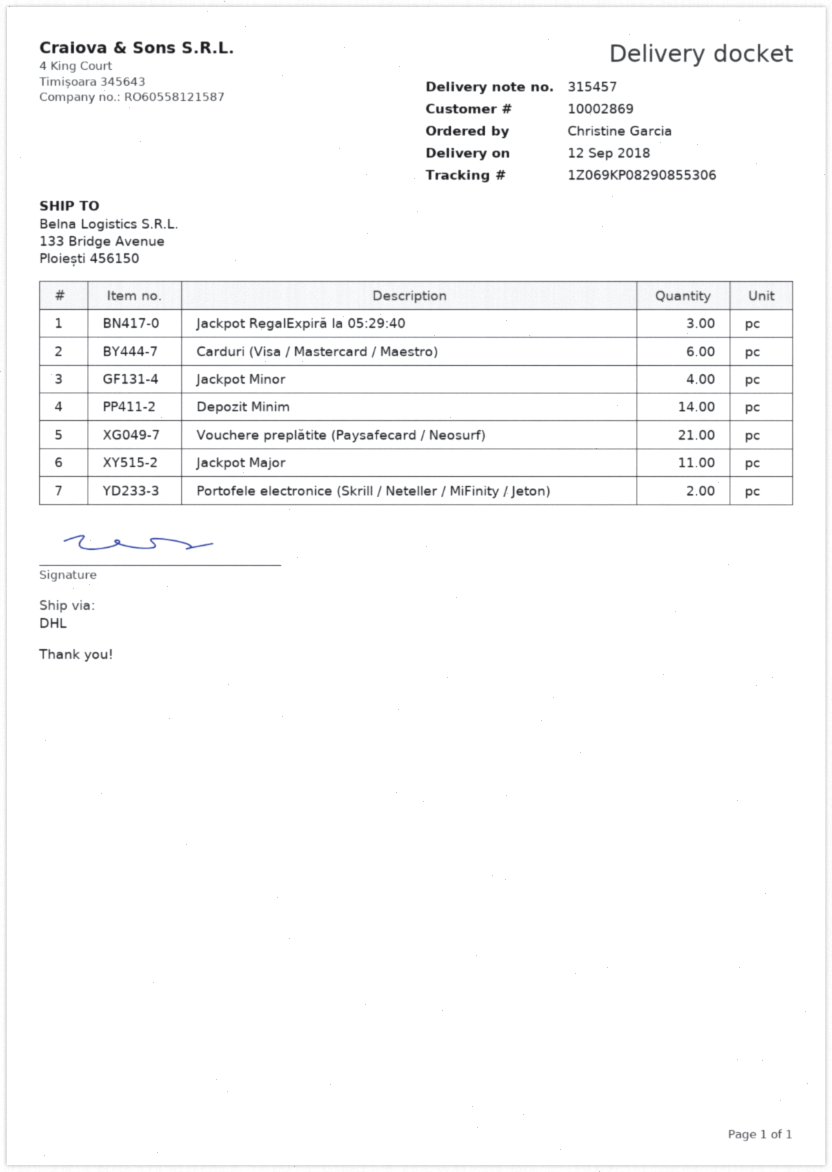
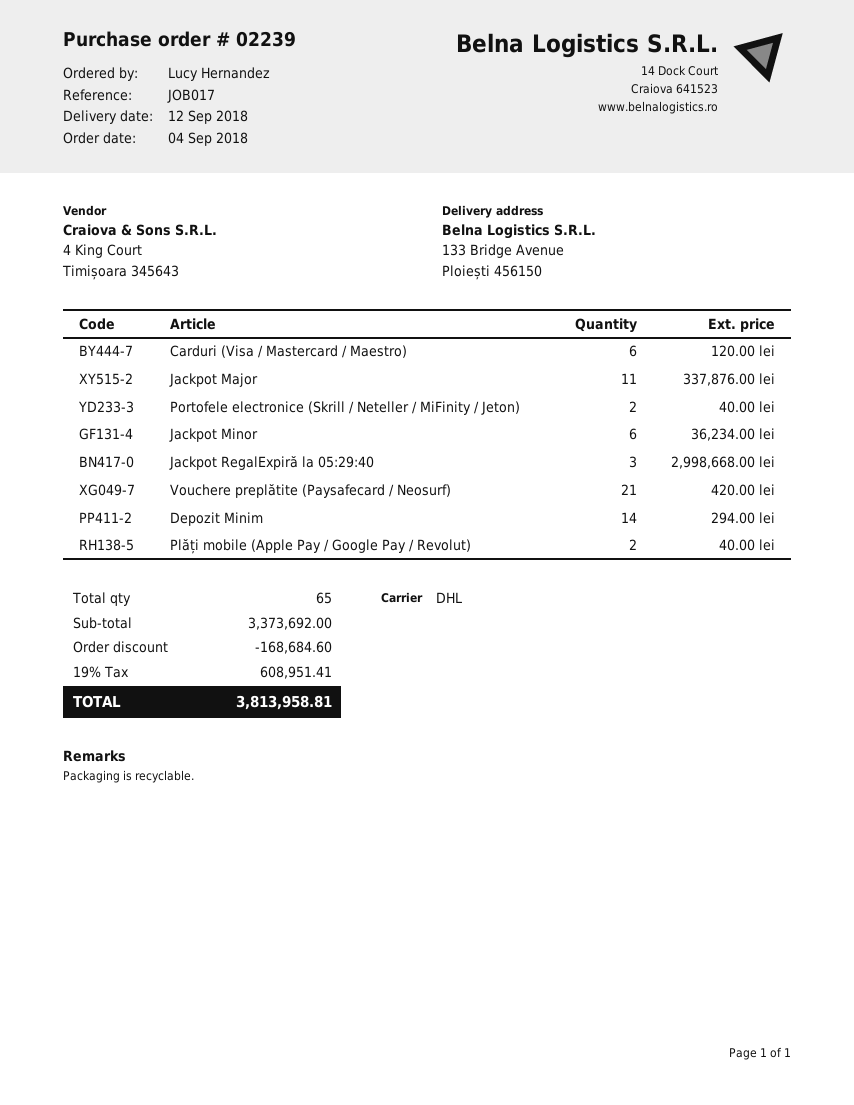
ordered by: Christine Garcia -> Lucy Hernandez
Jackpot Minor: 4 -> 6
Plăți mobile (Apple Pay / Google Pay / Revolut): none -> 2

